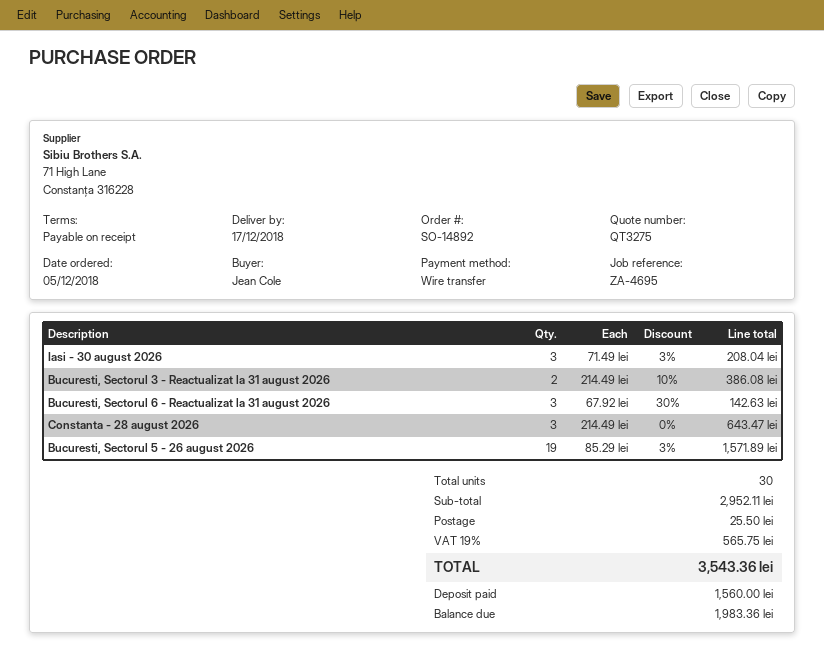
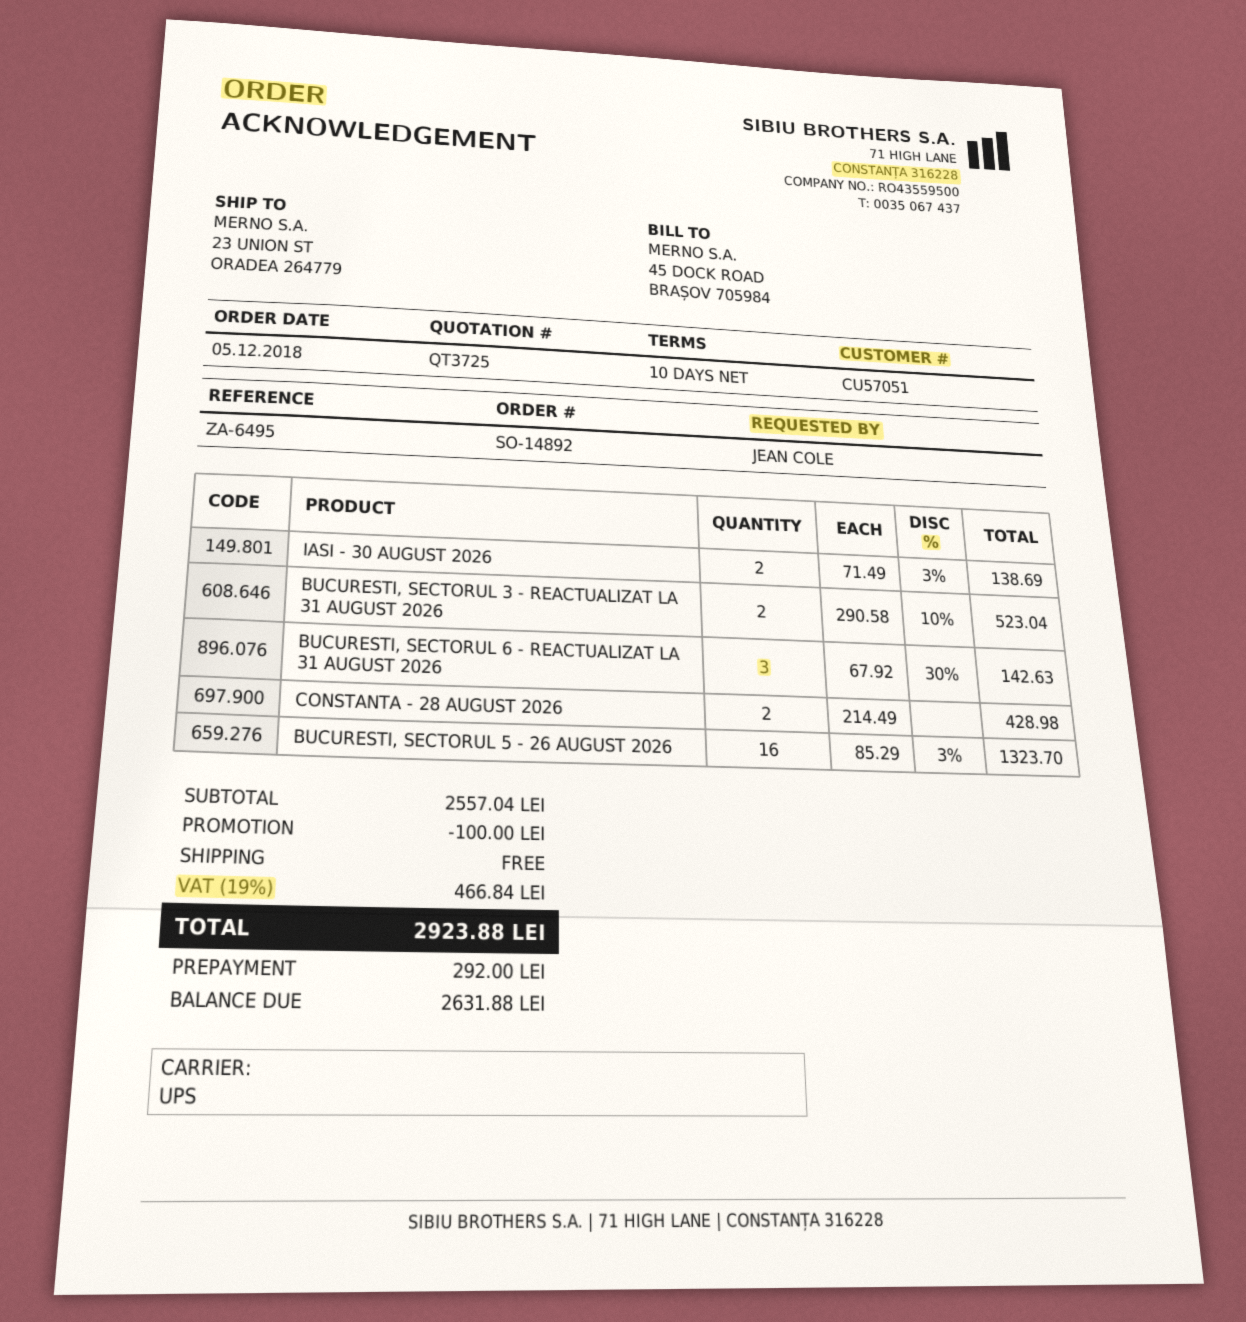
quote number: QT3275 -> QT3725
payment terms: on receipt -> 10 days
reference: ZA-4695 -> ZA-6495
Iasi - 30 august 2026: 3 x 71.49 - 3% = 208.04 -> 2 x 71.49 - 3% = 138.69
Bucuresti, Sectorul 3 - Reactualizat la 31 august 2026: 2 x 214.49 - 10% = 386.08 -> 2 x 290.58 - 10% = 523.04
Constanta - 28 august 2026: 3 x 214.49 = 643.47 -> 2 x 214.49 = 428.98
Bucuresti, Sectorul 5 - 26 august 2026: 19 x 85.29 - 3% = 1571.89 -> 16 x 85.29 - 3% = 1323.70
subtotal: 2952.11 -> 2557.04
discount: none -> 100.00
shipping: 25.50 -> 0.00
tax: 19% = 565.75 -> 19% = 466.84
total: 3543.36 -> 2923.88
deposit: 1560.00 -> 292.00
balance: 1983.36 -> 2631.88

